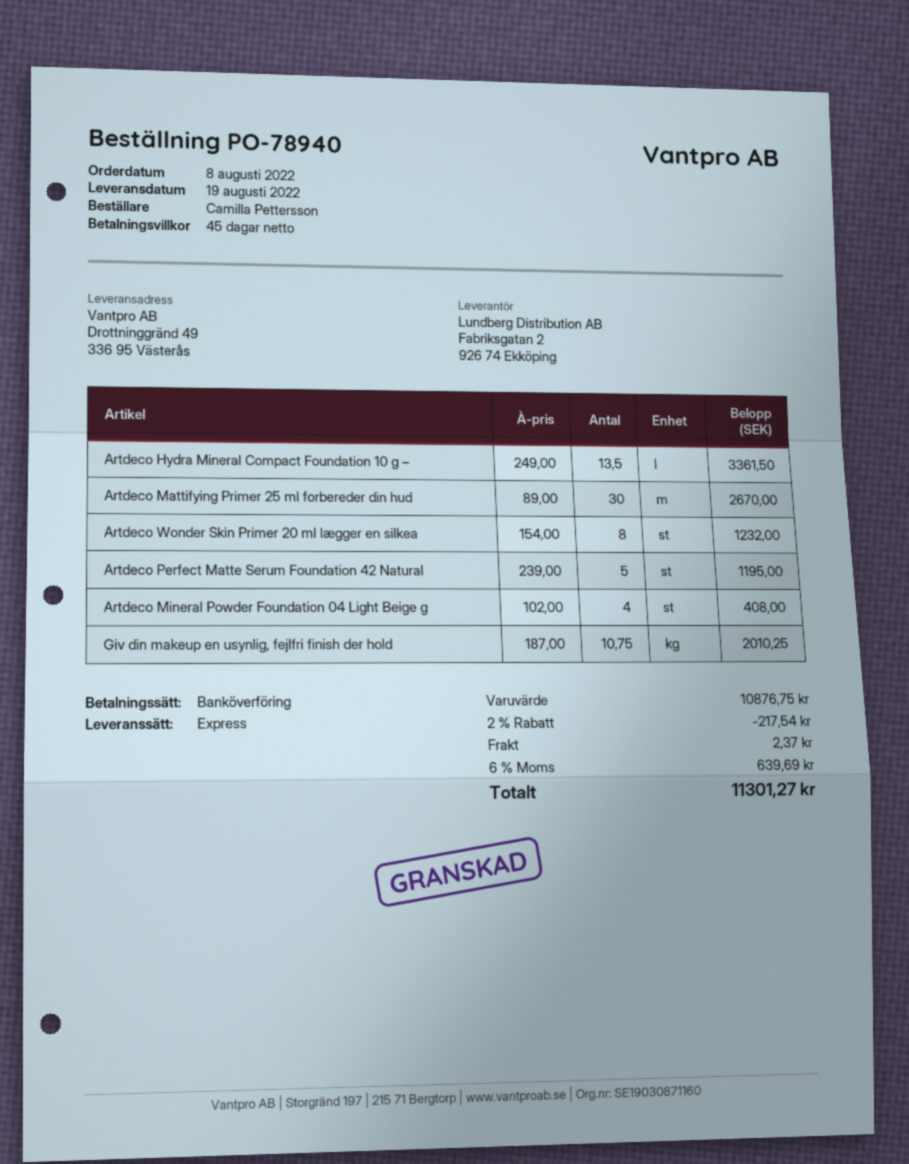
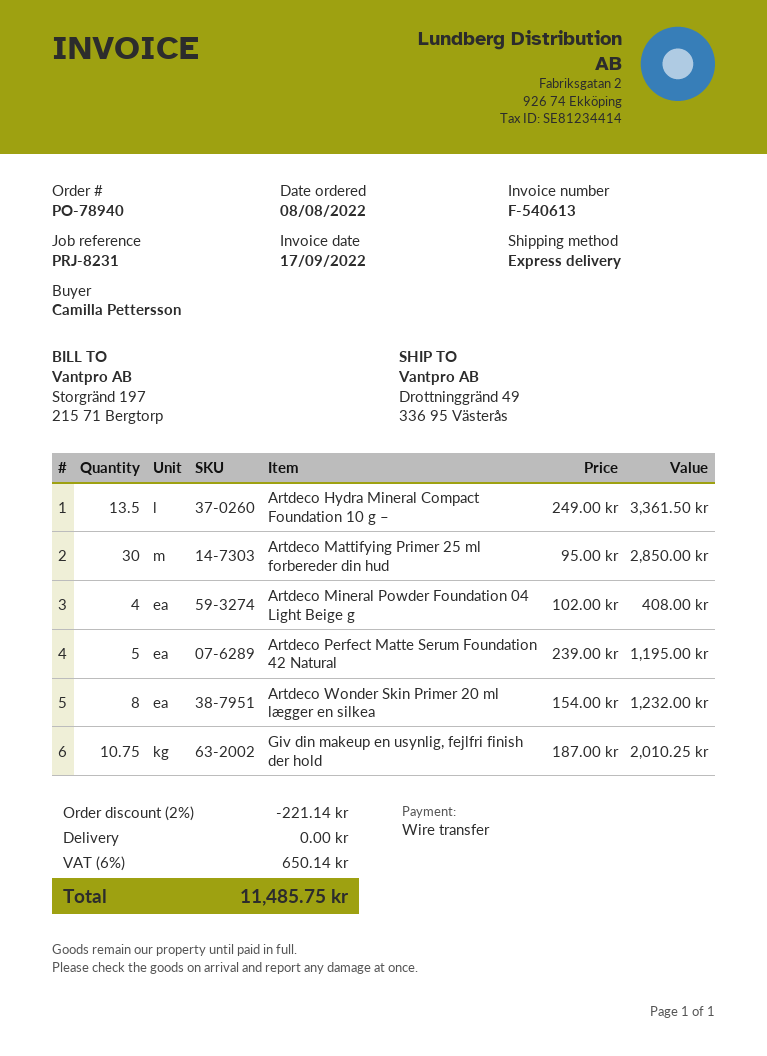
Artdeco Mattifying Primer 25 ml forbereder din hud: 30 x 89.00 = 2670.00 -> 30 x 95.00 = 2850.00
discount: 2% = 217.54 -> 2% = 221.14
shipping: 2.37 -> 0.00
tax: 6% = 639.69 -> 6% = 650.14
total: 11301.27 -> 11485.75

